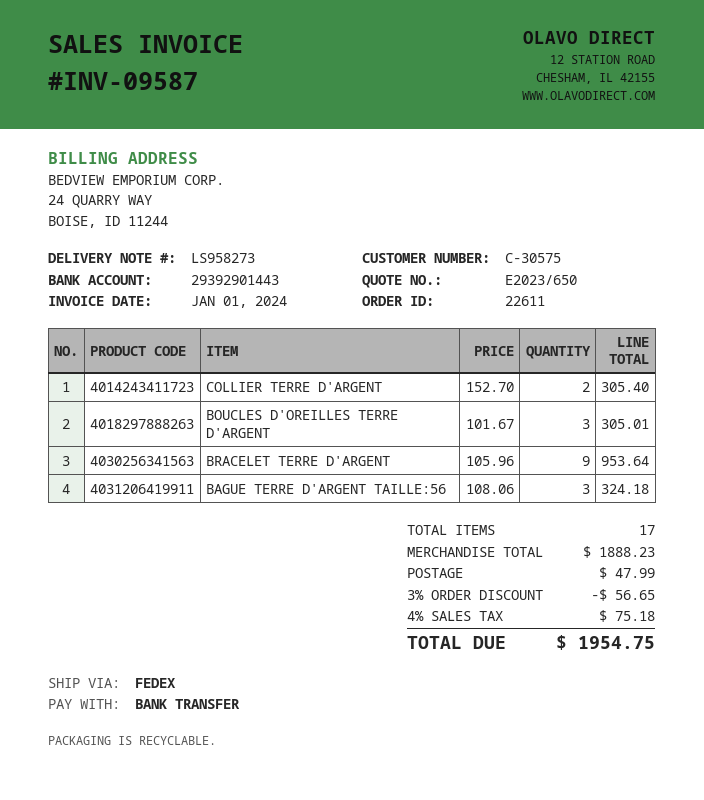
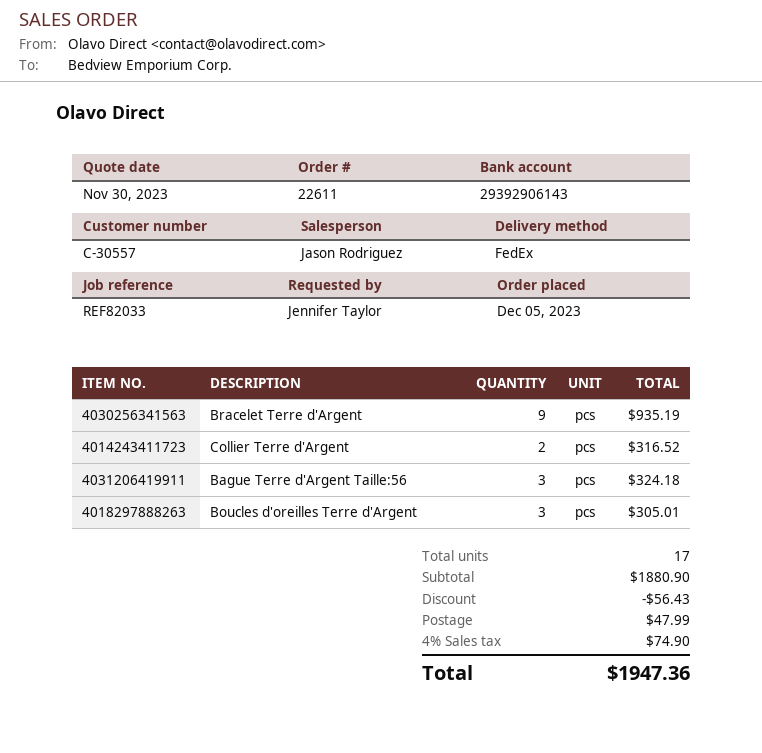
customer number: C-30575 -> C-30557
bank account: 29392901443 -> 29392906143
COLLIER TERRE D'ARGENT: 2 for 305.40 -> 2 for 316.52
BRACELET TERRE D'ARGENT: 9 for 953.64 -> 9 for 935.19
subtotal: 1888.23 -> 1880.90
discount: 56.65 -> 56.43
tax: 4% = 75.18 -> 4% = 74.90
total: 1954.75 -> 1947.36

